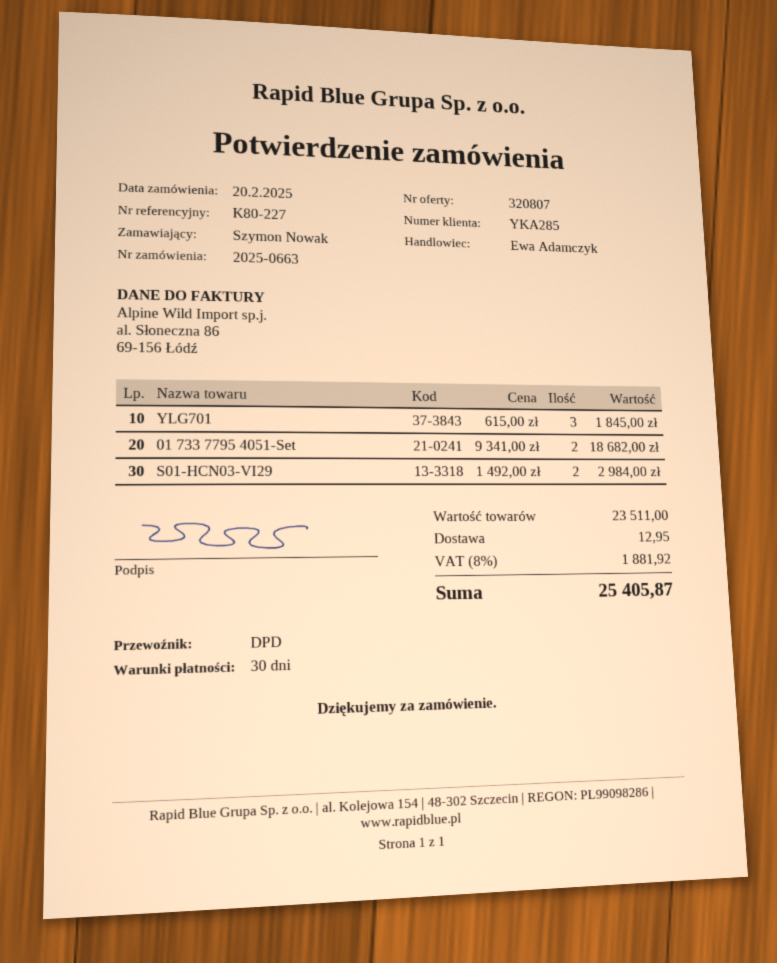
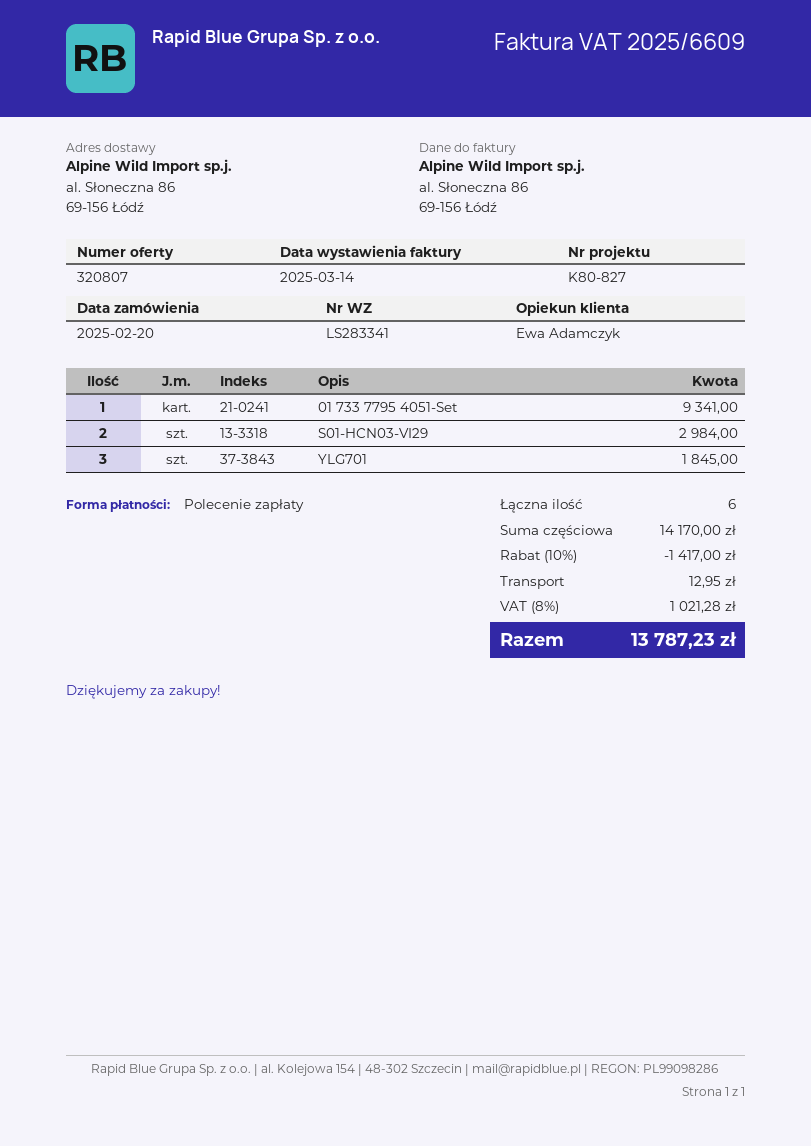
reference: K80-227 -> K80-827
01 733 7795 4051-Set: 2 for 18682.00 -> 1 for 9341.00
subtotal: 23511.00 -> 14170.00
discount: none -> 10% = 1417.00
tax: 8% = 1881.92 -> 8% = 1021.28
total: 25405.87 -> 13787.23

